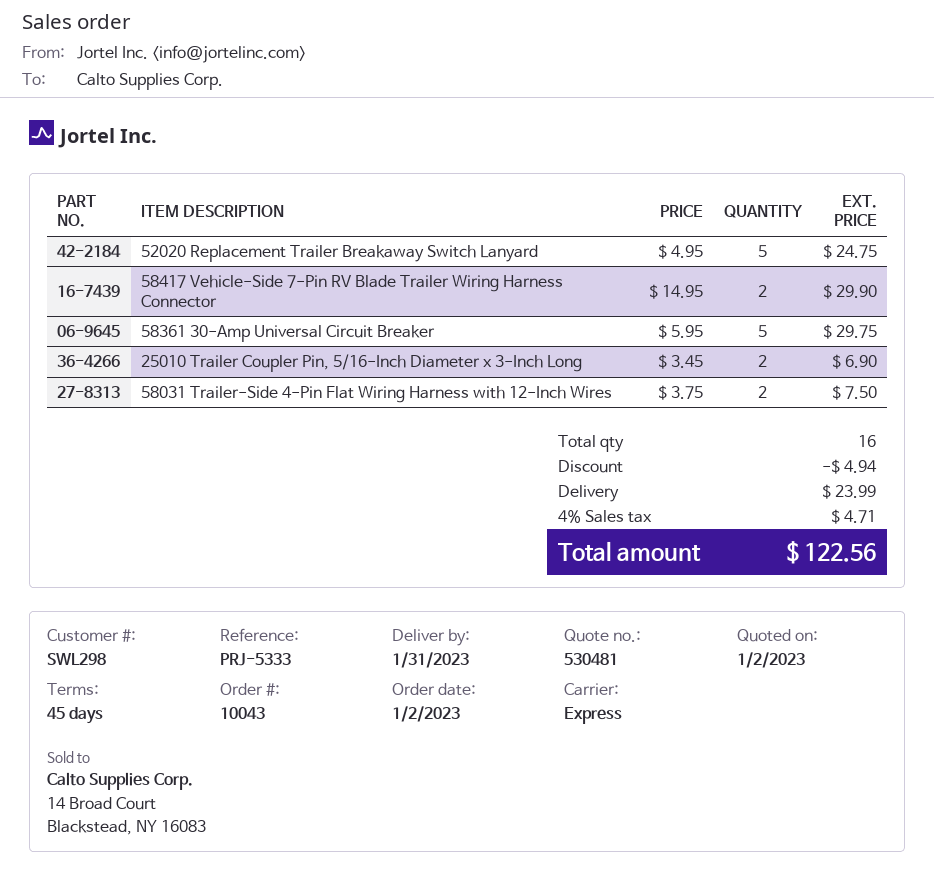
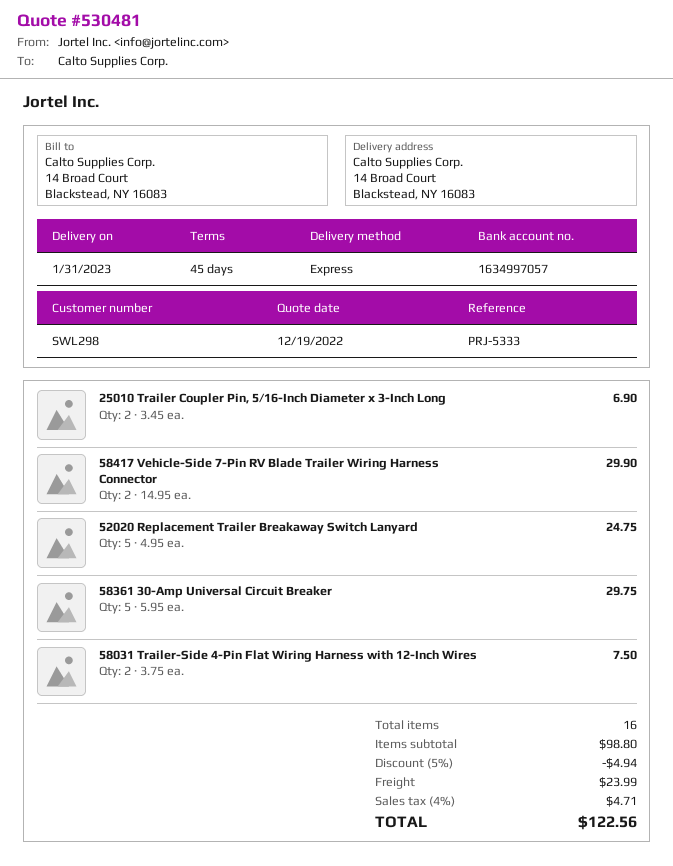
quote date: 2023-01-02 -> 2022-12-19

